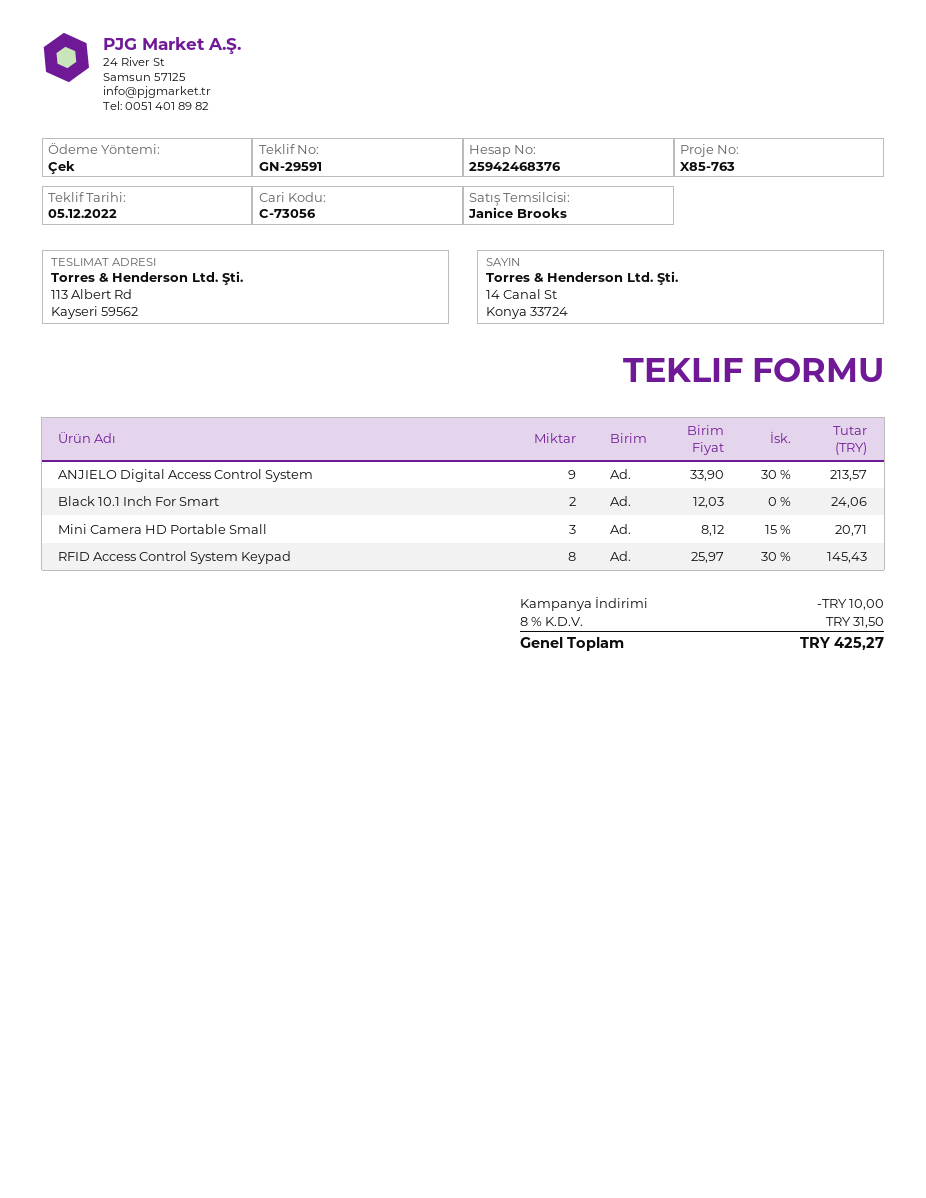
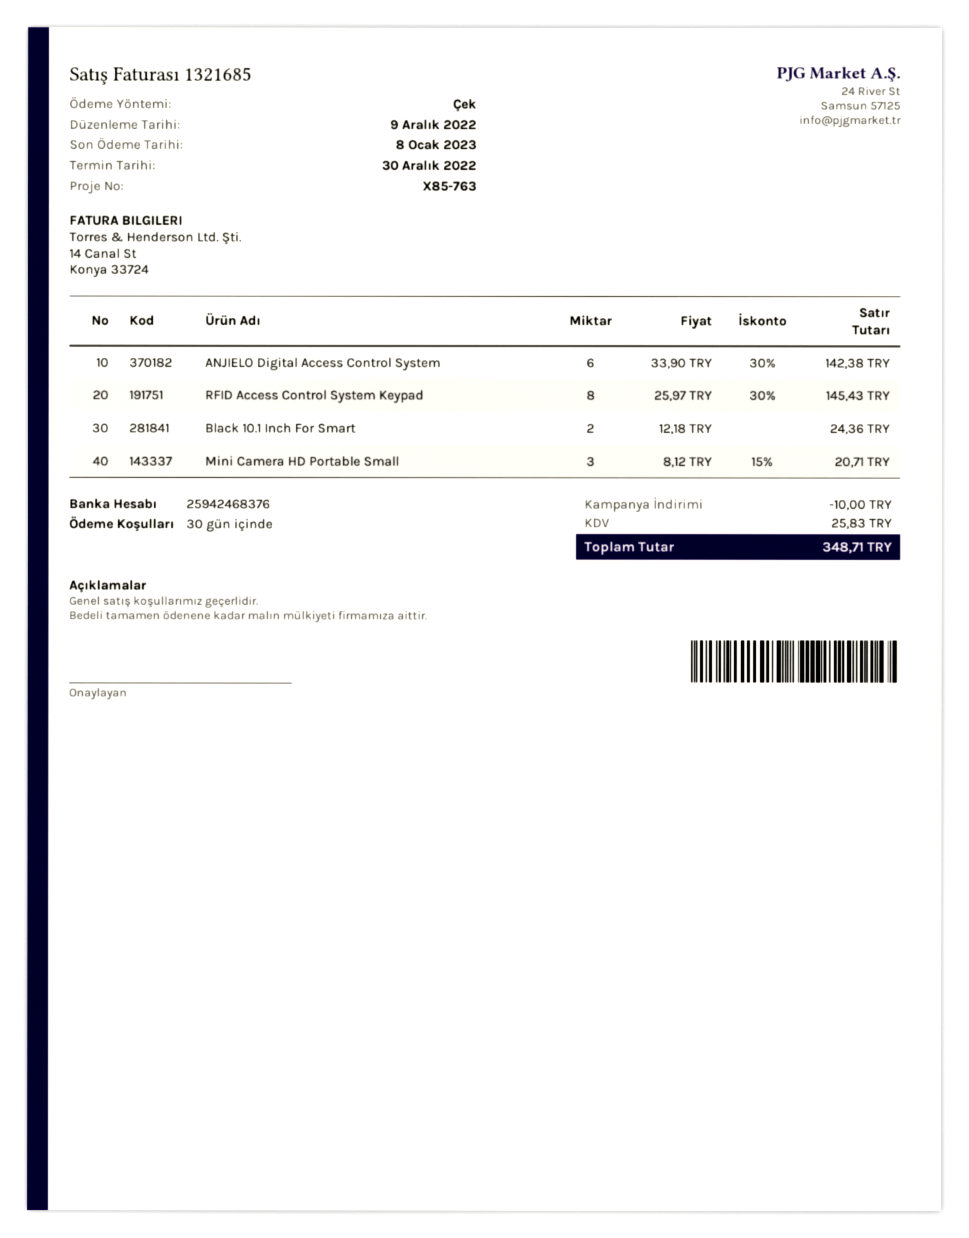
ANJIELO Digital Access Control System: 9 x 33.90 - 30% = 213.57 -> 6 x 33.90 - 30% = 142.38
Black 10.1 Inch For Smart: 2 x 12.03 = 24.06 -> 2 x 12.18 = 24.36
tax: 31.50 -> 25.83
total: 425.27 -> 348.71

